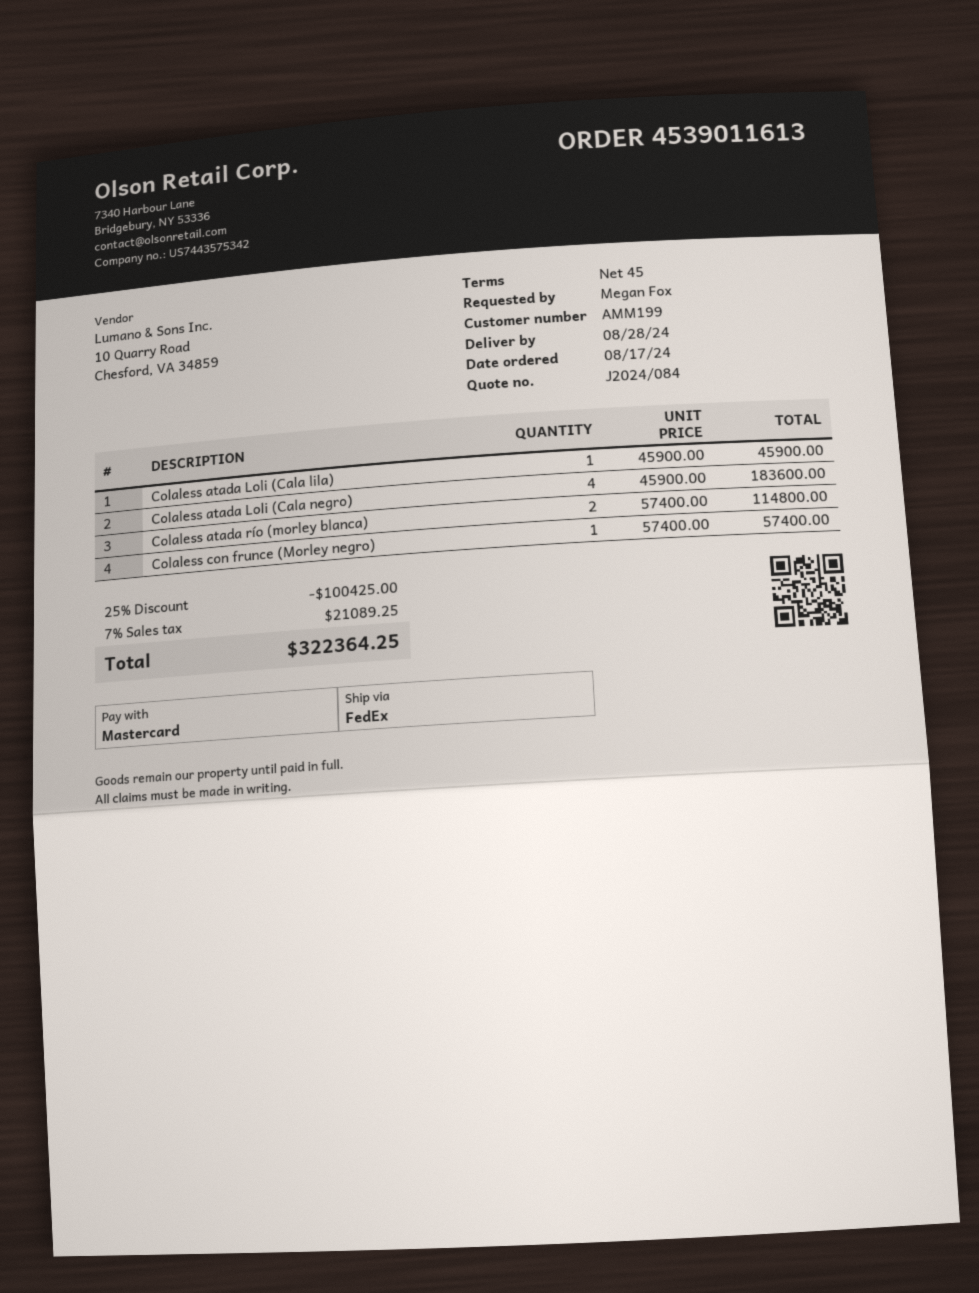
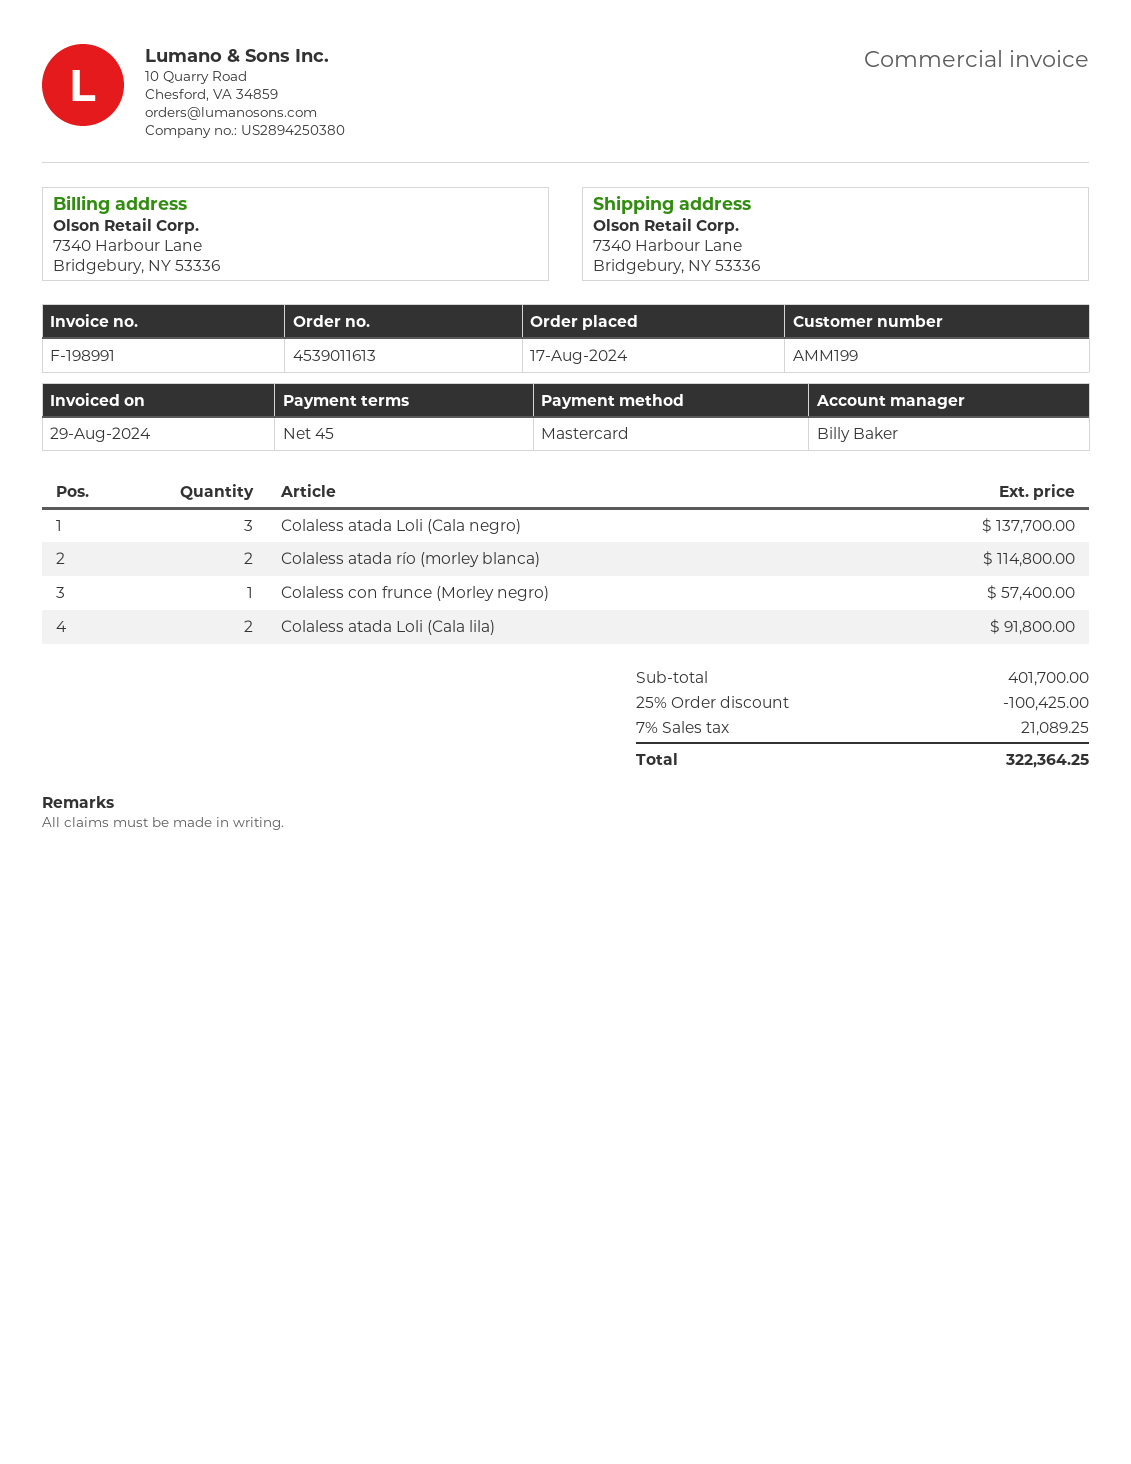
Colaless atada Loli (Cala lila): 1 for 45900.00 -> 2 for 91800.00
Colaless atada Loli (Cala negro): 4 for 183600.00 -> 3 for 137700.00

